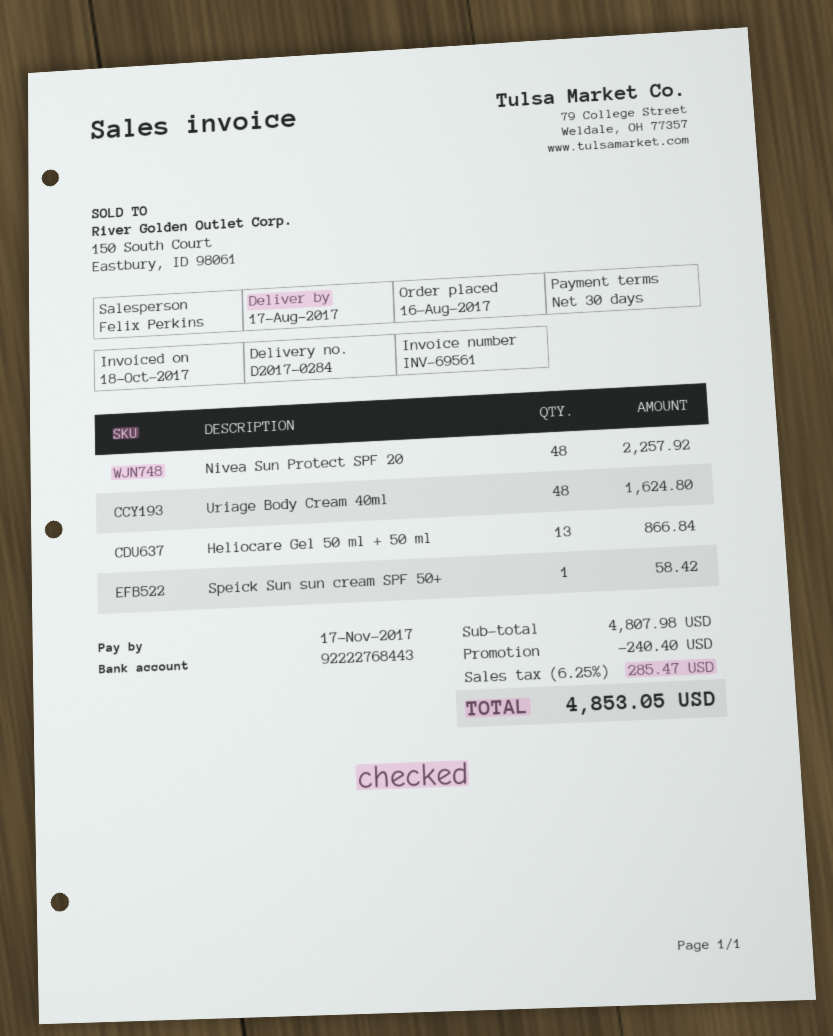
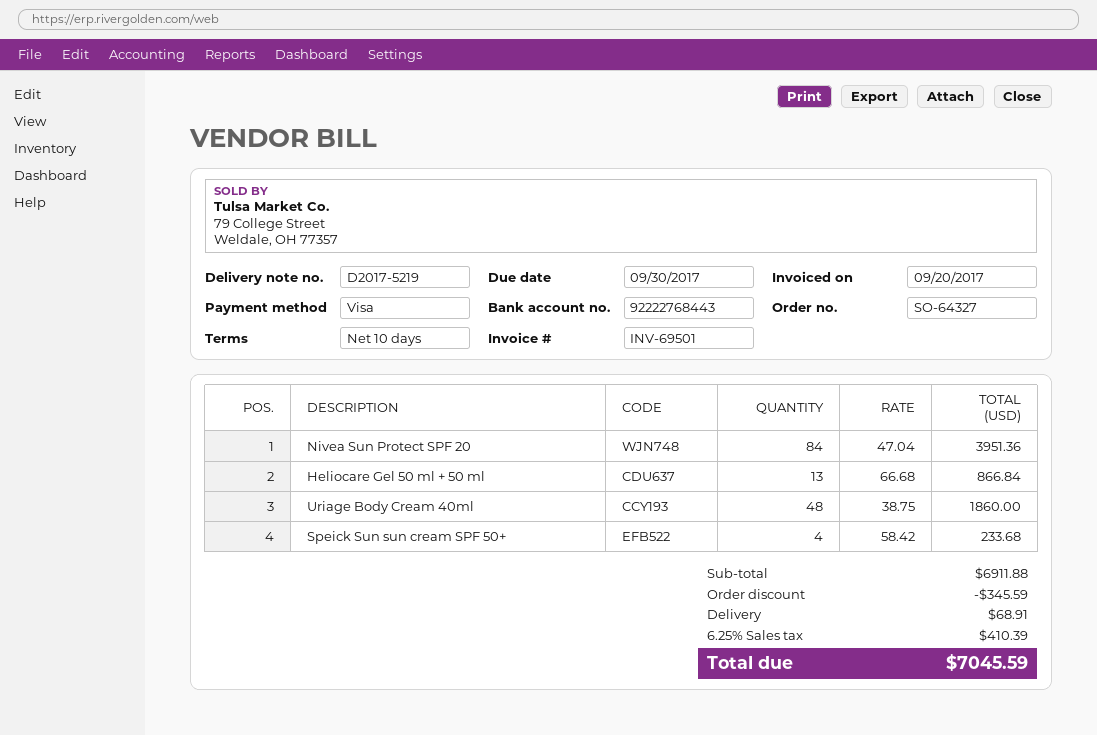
delivery note number: D2017-0284 -> D2017-5219
invoice number: INV-69561 -> INV-69501
invoice date: 2017-10-18 -> 2017-09-20
payment terms: 30 days -> 10 days
due date: 2017-11-17 -> 2017-09-30
Nivea Sun Protect SPF 20: 48 for 2257.92 -> 84 for 3951.36
Uriage Body Cream 40ml: 48 for 1624.80 -> 48 for 1860.00
Speick Sun sun cream SPF 50+: 1 for 58.42 -> 4 for 233.68
subtotal: 4807.98 -> 6911.88
discount: 240.40 -> 345.59
shipping: none -> 68.91
tax: 6.25% = 285.47 -> 6.25% = 410.39
total: 4853.05 -> 7045.59

